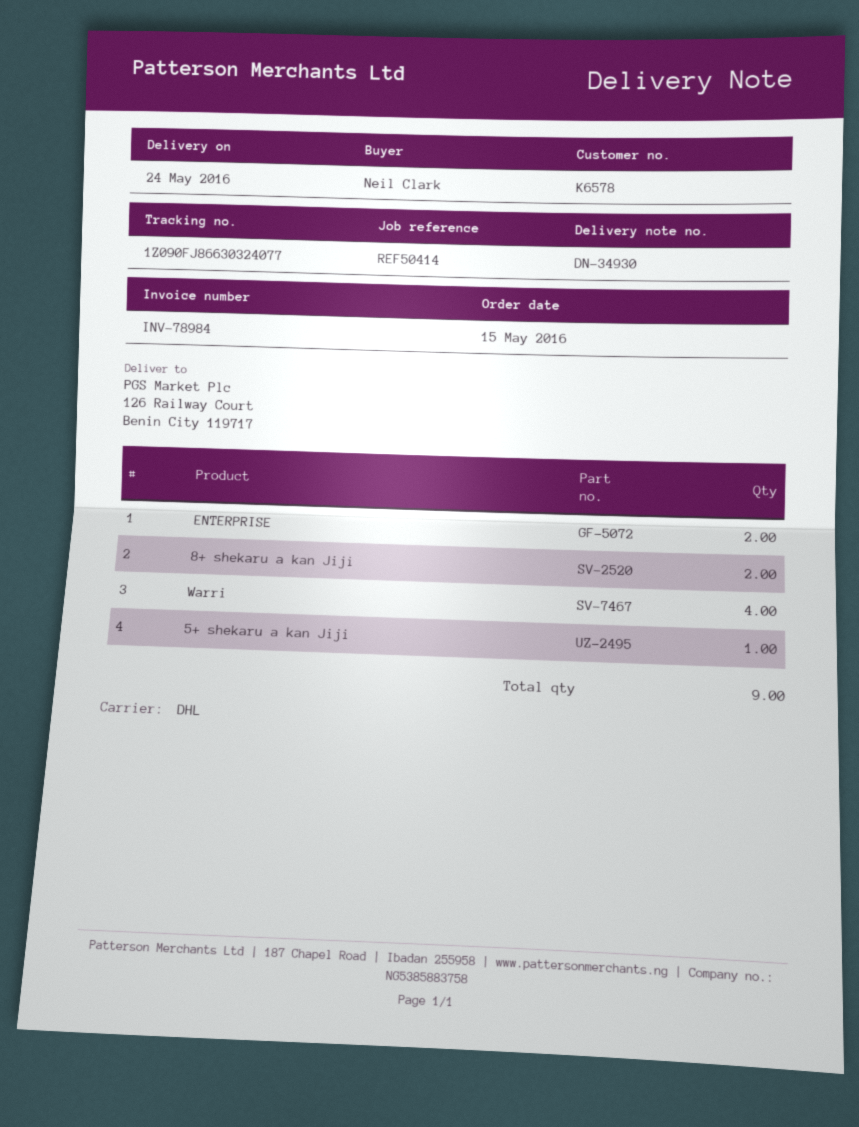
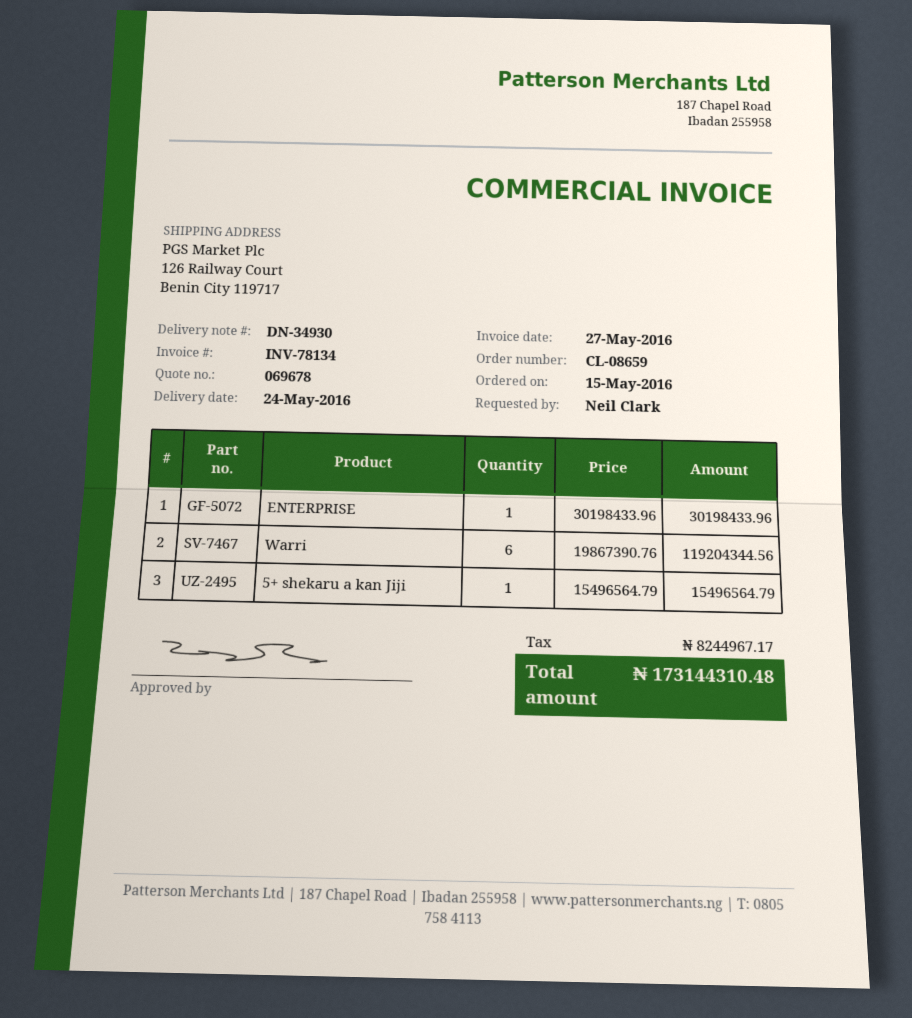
invoice number: INV-78984 -> INV-78134
ENTERPRISE: 2 -> 1
8+ shekaru a kan Jiji: 2 -> none
Warri: 4 -> 6

